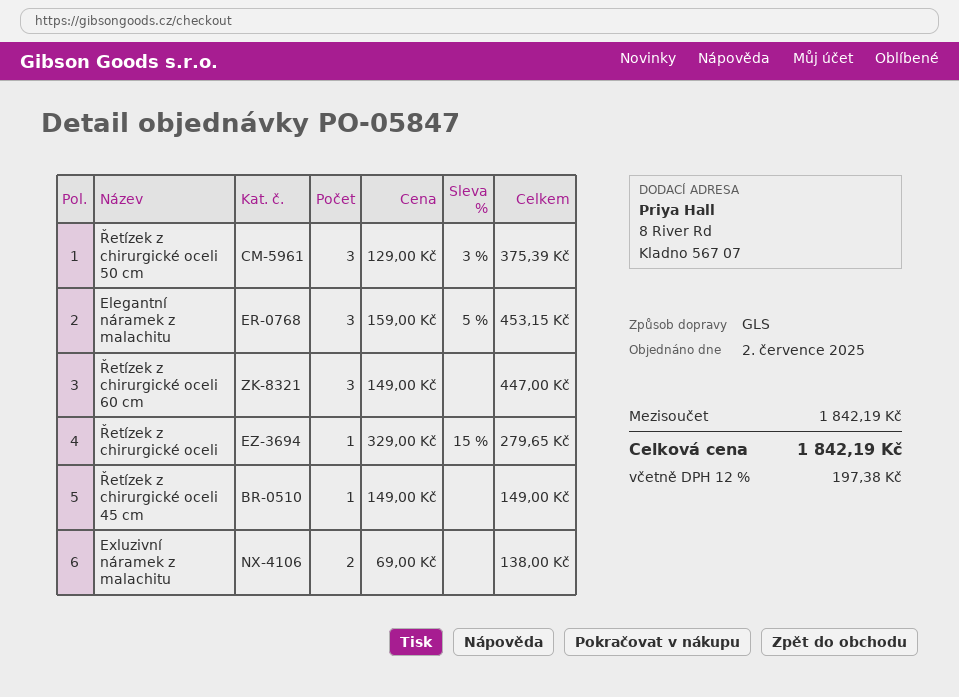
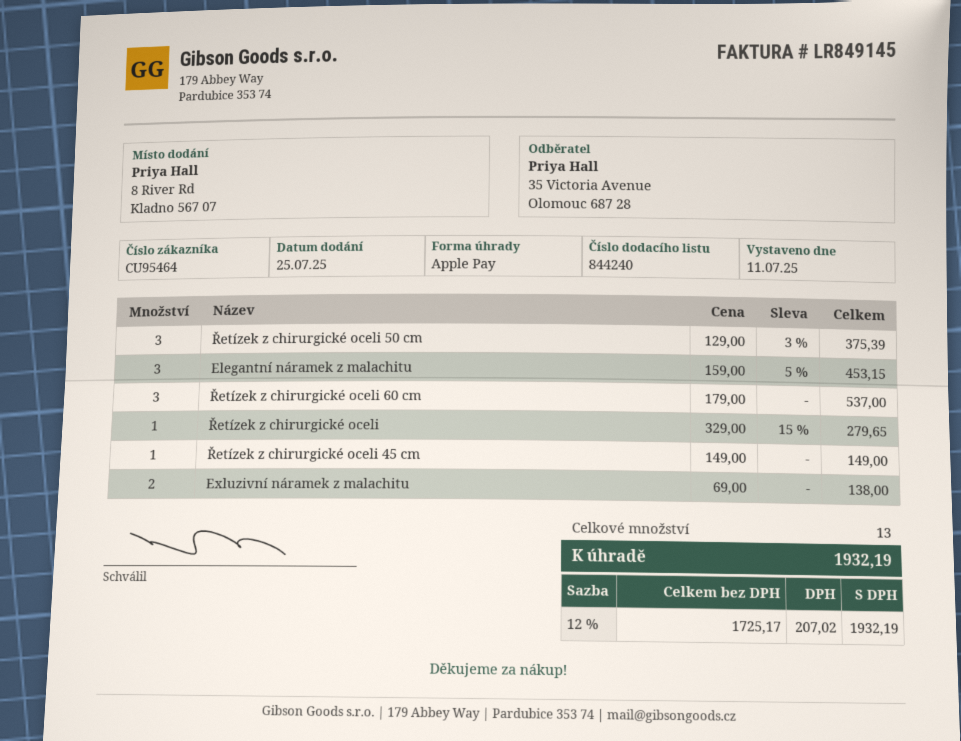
Řetízek z chirurgické oceli 60 cm: 3 x 149.00 = 447.00 -> 3 x 179.00 = 537.00
tax: 12% = 197.38 -> 12% = 207.02
total: 1842.19 -> 1932.19

